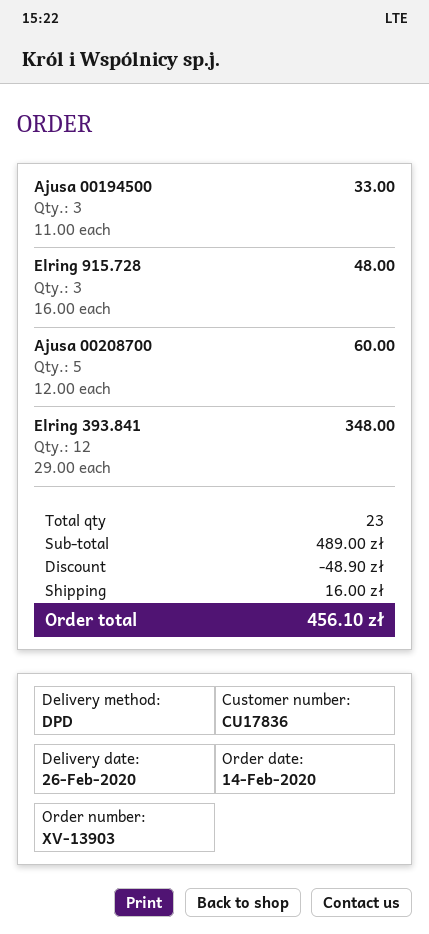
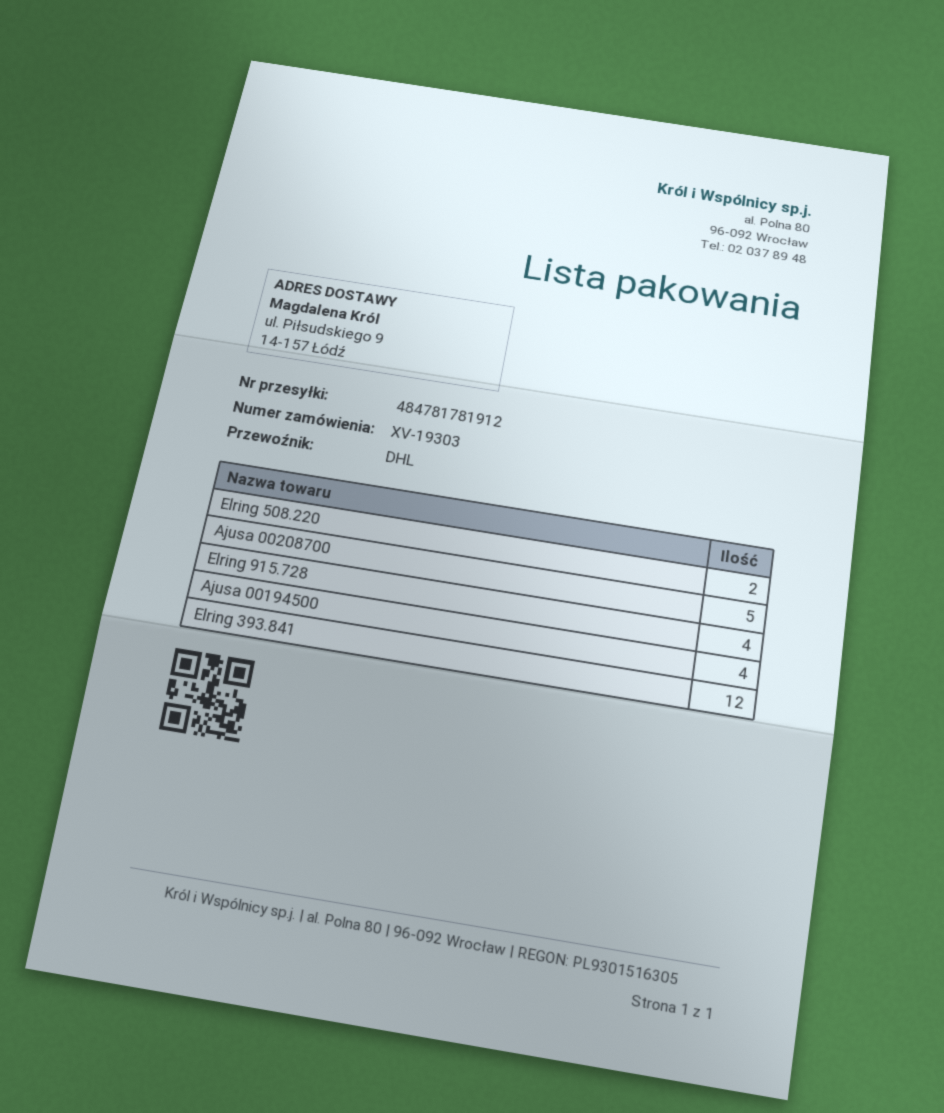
order number: XV-13903 -> XV-19303
shipping method: DPD -> DHL
Ajusa 00194500: 3 -> 4
Elring 915.728: 3 -> 4
Elring 508.220: none -> 2

